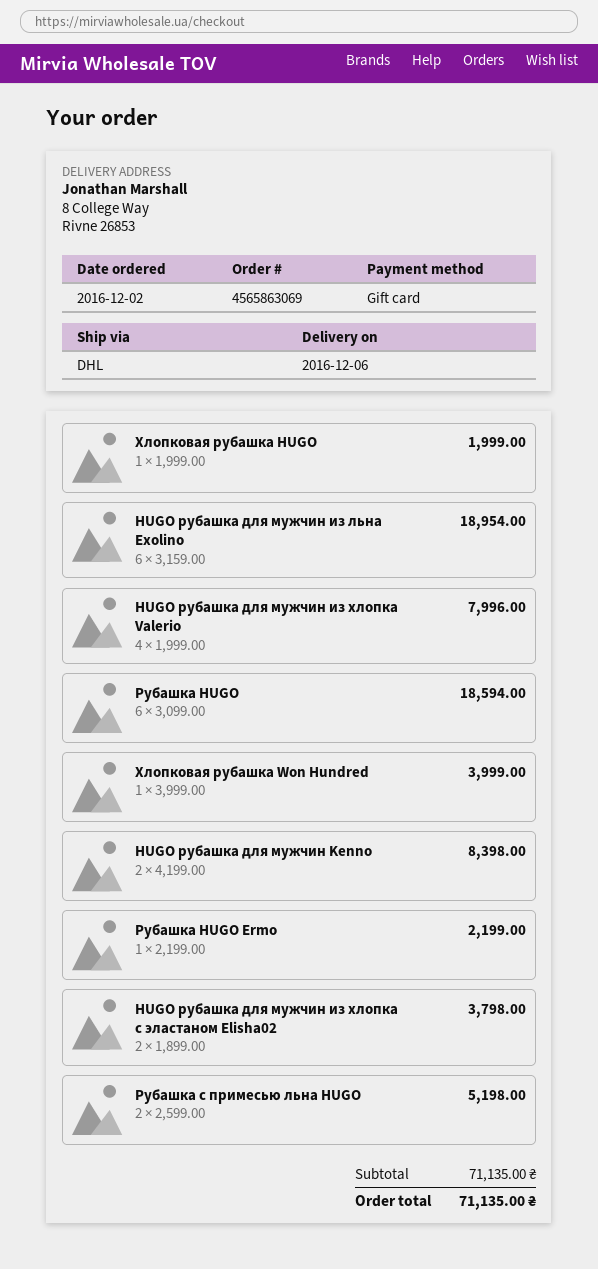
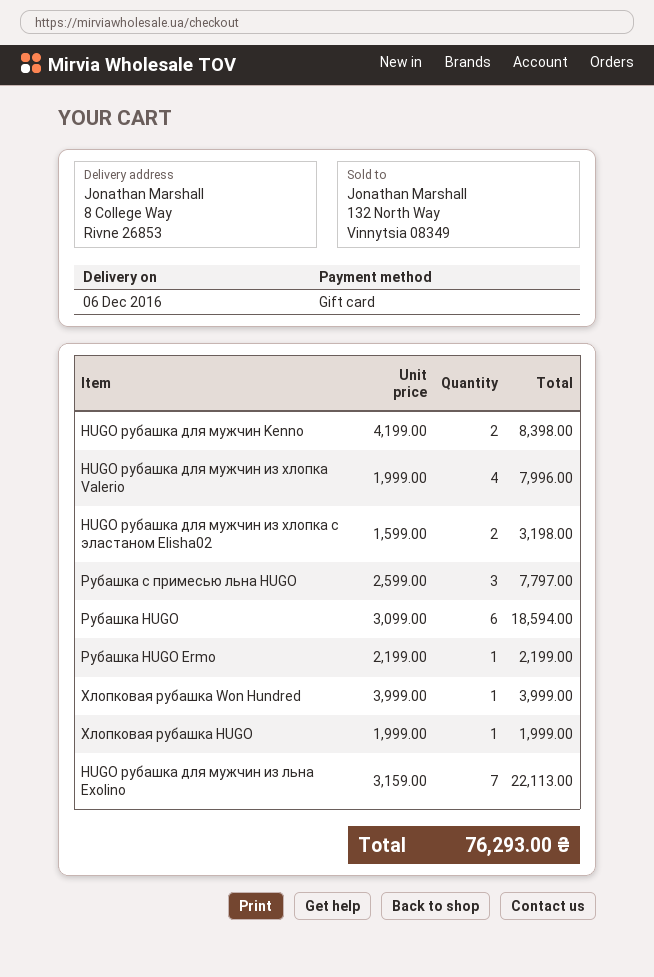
HUGO рубашка для мужчин из льна Exolino: 6 x 3159.00 = 18954.00 -> 7 x 3159.00 = 22113.00
HUGO рубашка для мужчин из хлопка с эластаном Elisha02: 2 x 1899.00 = 3798.00 -> 2 x 1599.00 = 3198.00
Рубашка с примесью льна HUGO: 2 x 2599.00 = 5198.00 -> 3 x 2599.00 = 7797.00
total: 71135.00 -> 76293.00

